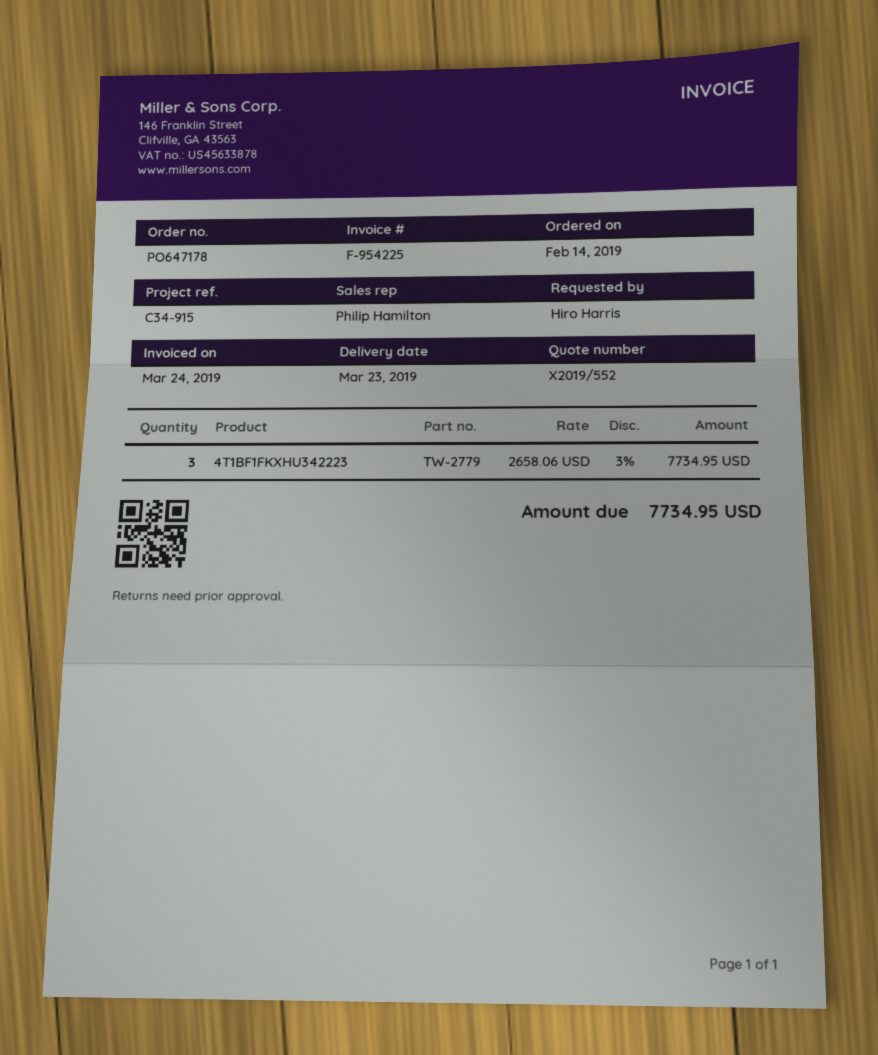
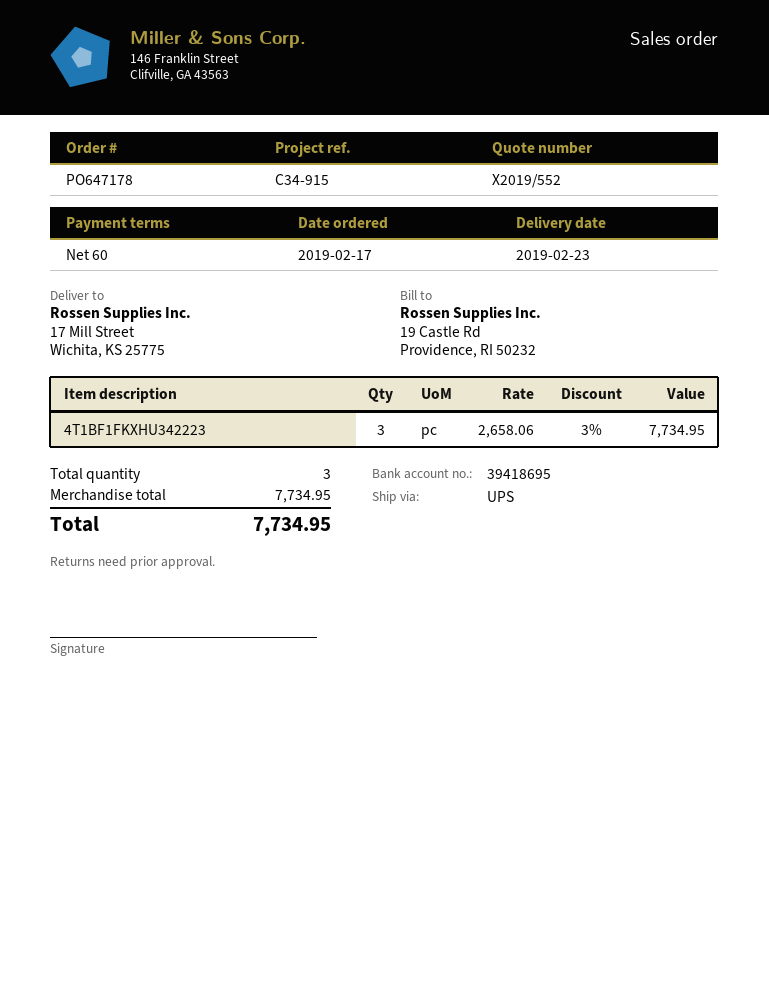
order date: 2019-02-14 -> 2019-02-17
delivery date: 2019-03-23 -> 2019-02-23

